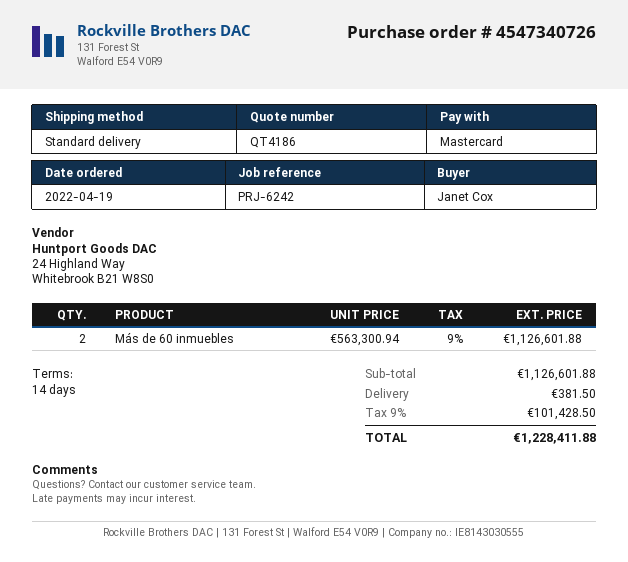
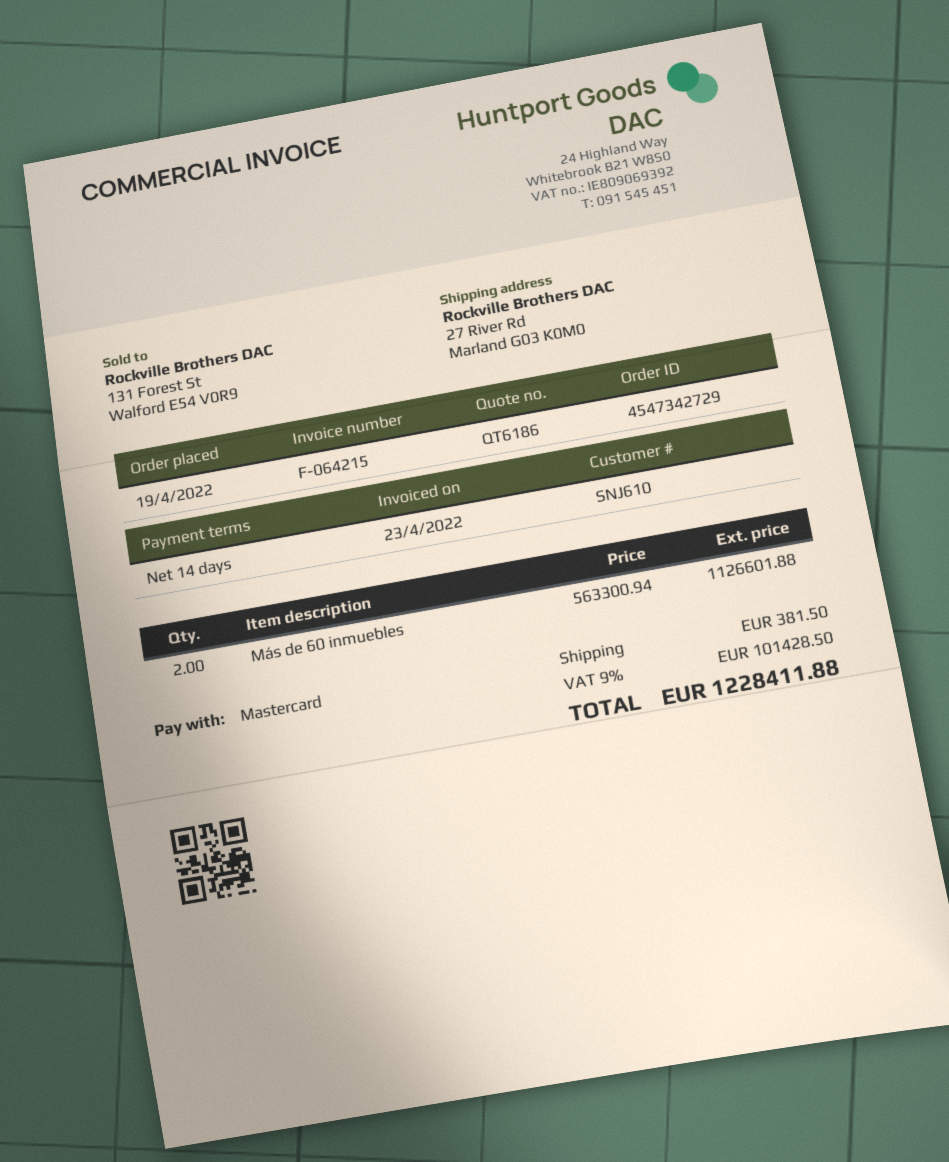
quote number: QT4186 -> QT6186
order number: 4547340726 -> 4547342729

